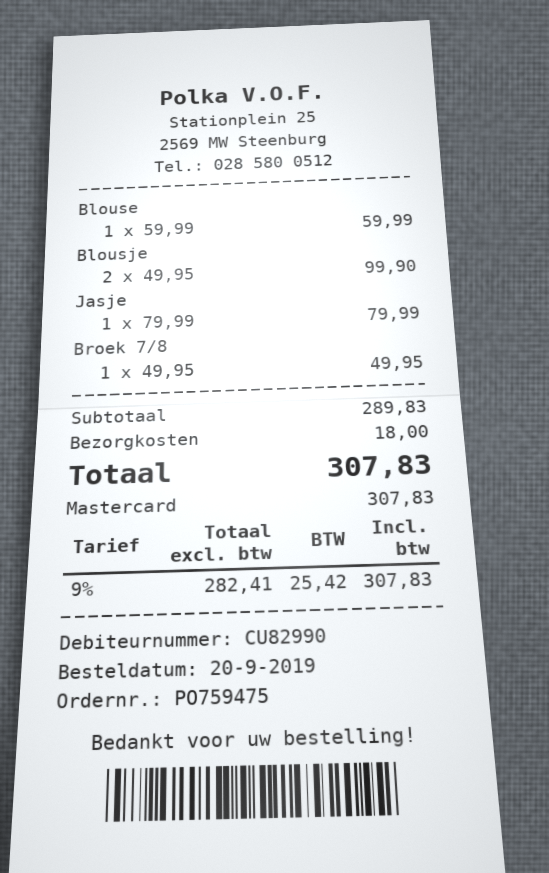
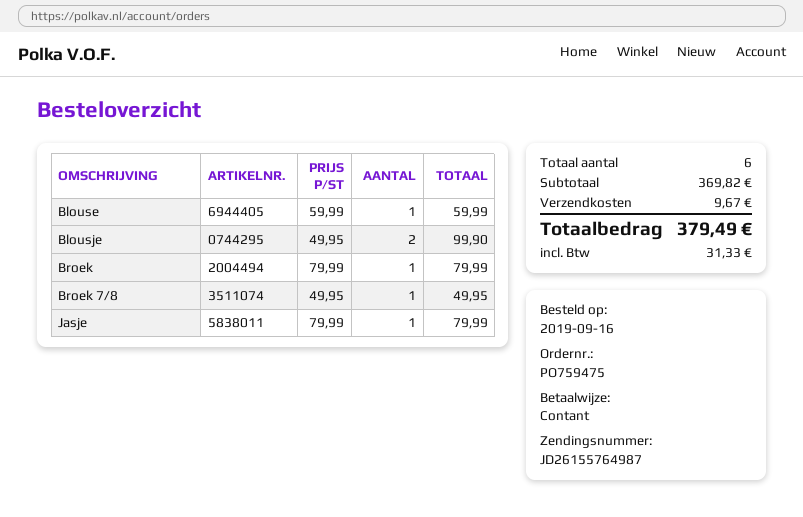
order date: 2019-09-20 -> 2019-09-16
payment method: Mastercard -> cash
Broek: none -> 1 x 79.99 = 79.99
subtotal: 289.83 -> 369.82
shipping: 18.00 -> 9.67
tax: 25.42 -> 31.33
total: 307.83 -> 379.49

